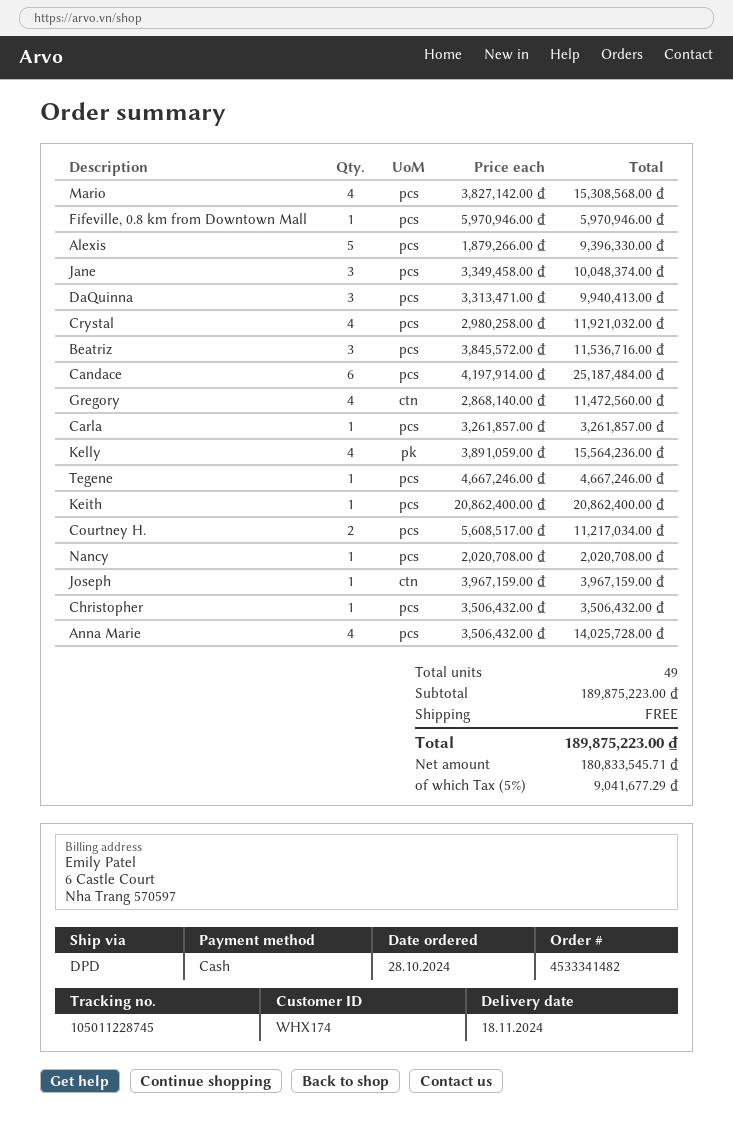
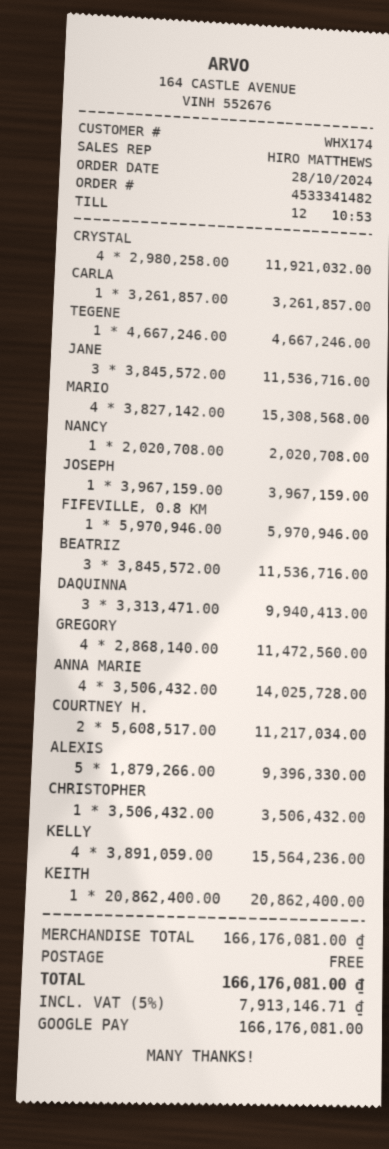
payment method: cash -> Google Pay
Jane: 3 x 3349458.00 = 10048374.00 -> 3 x 3845572.00 = 11536716.00
Candace: 6 x 4197914.00 = 25187484.00 -> none
subtotal: 189875223.00 -> 166176081.00
tax: 5% = 9041677.29 -> 5% = 7913146.71
total: 189875223.00 -> 166176081.00

